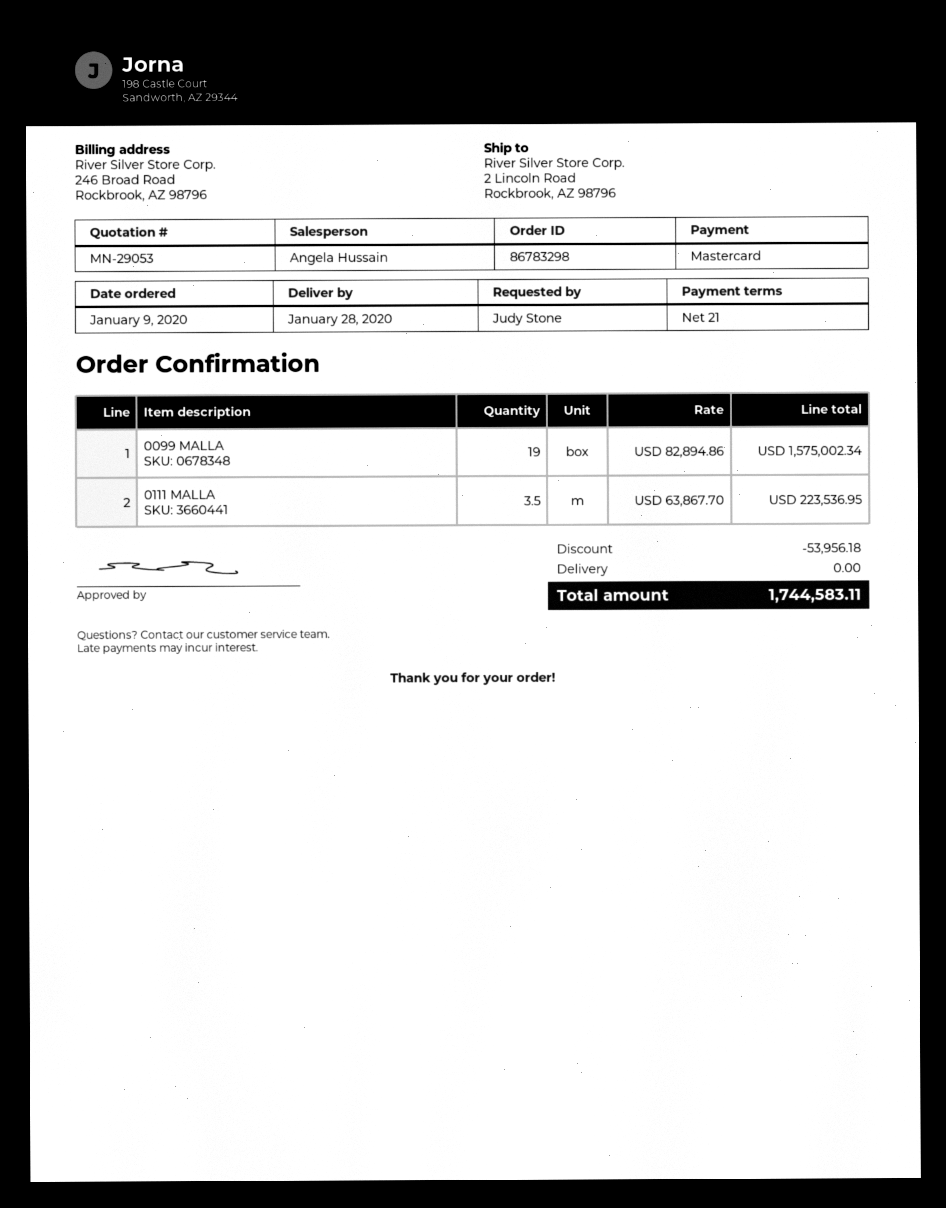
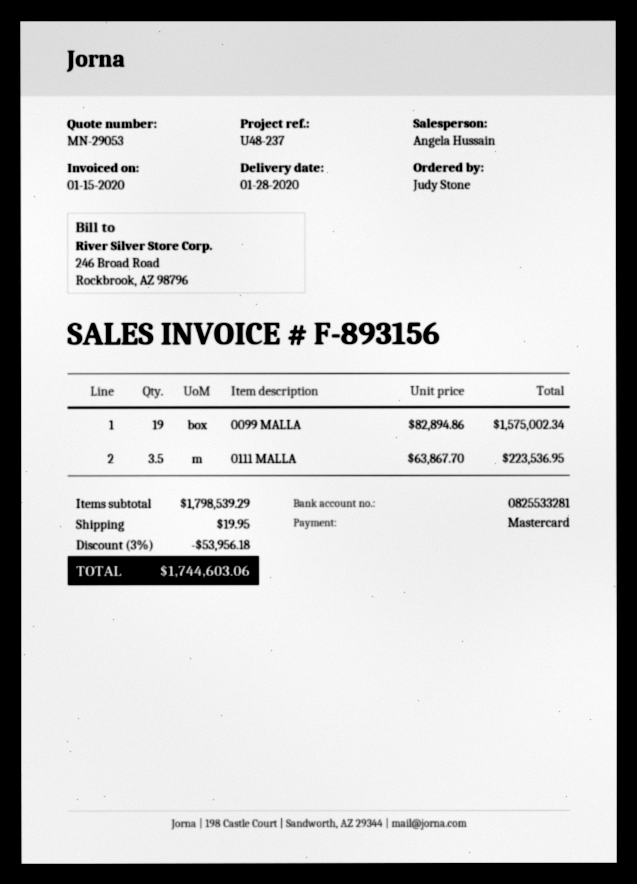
shipping: 0.00 -> 19.95
total: 1744583.11 -> 1744603.06

